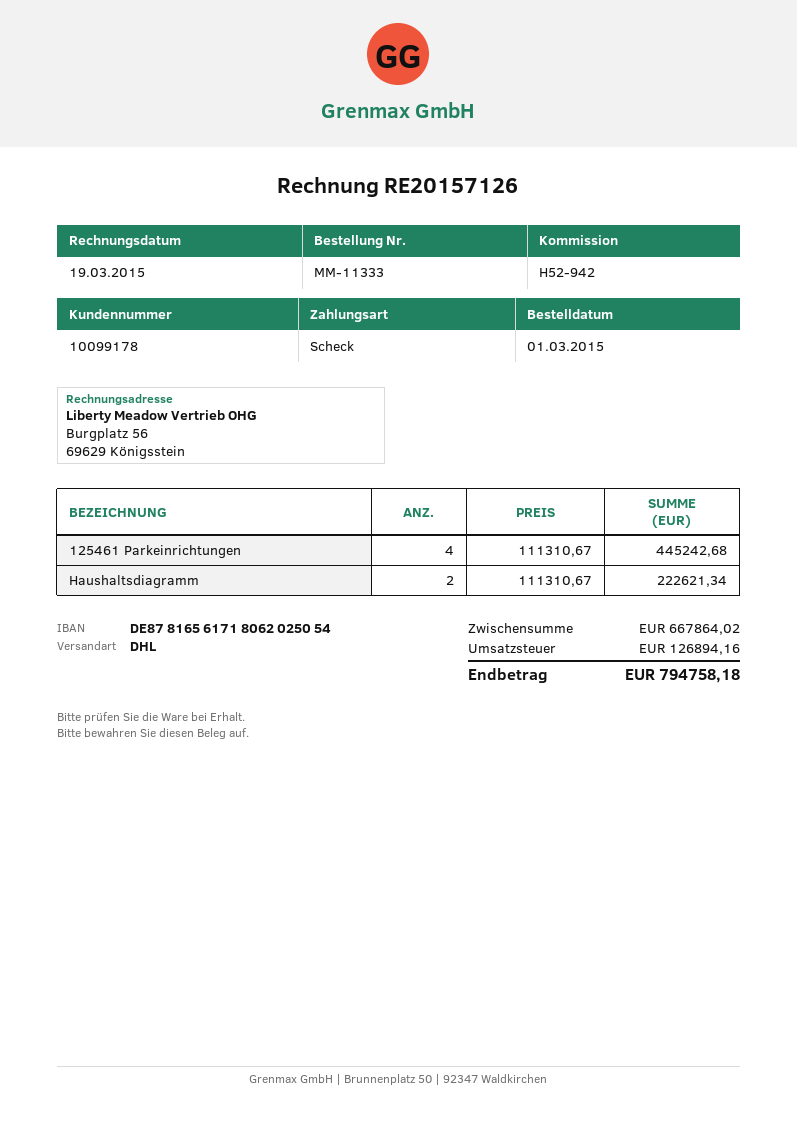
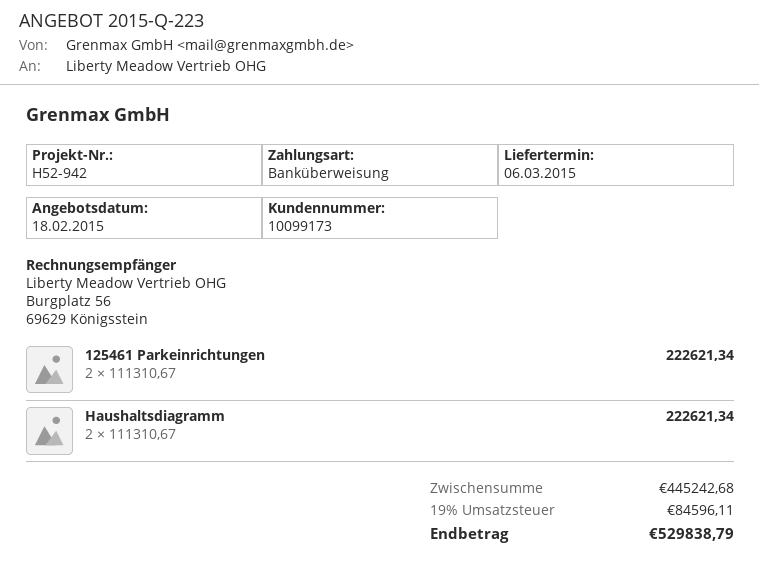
customer number: 10099178 -> 10099173
payment method: cheque -> bank transfer
125461 Parkeinrichtungen: 4 x 111310.67 = 445242.68 -> 2 x 111310.67 = 222621.34
subtotal: 667864.02 -> 445242.68
tax: 126894.16 -> 84596.11
total: 794758.18 -> 529838.79

